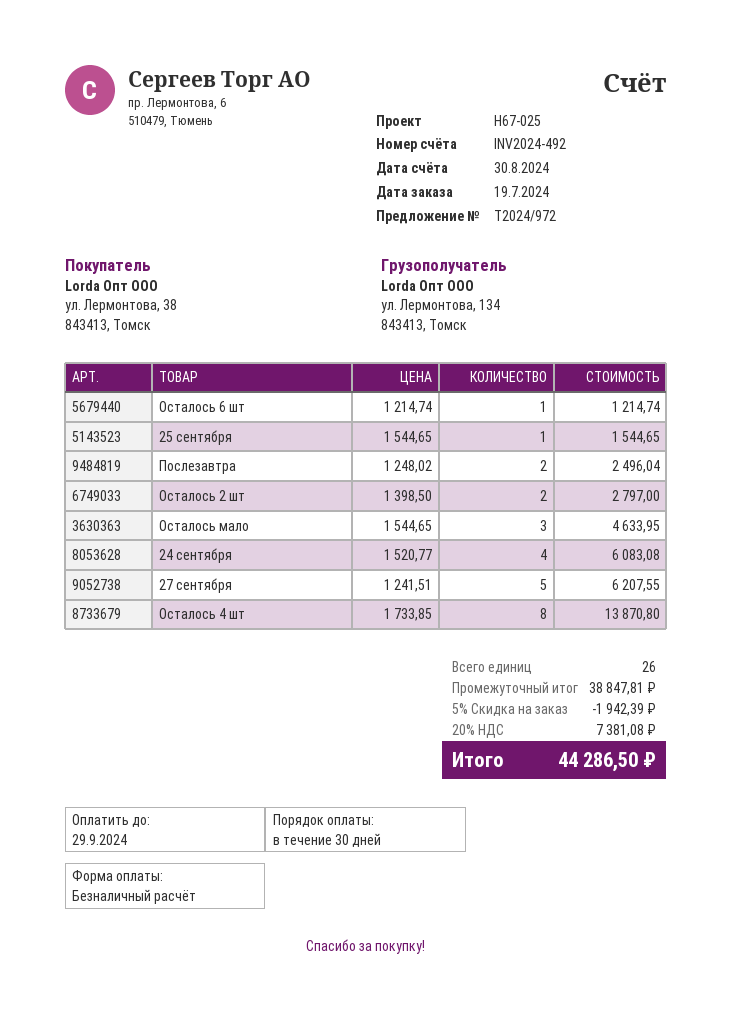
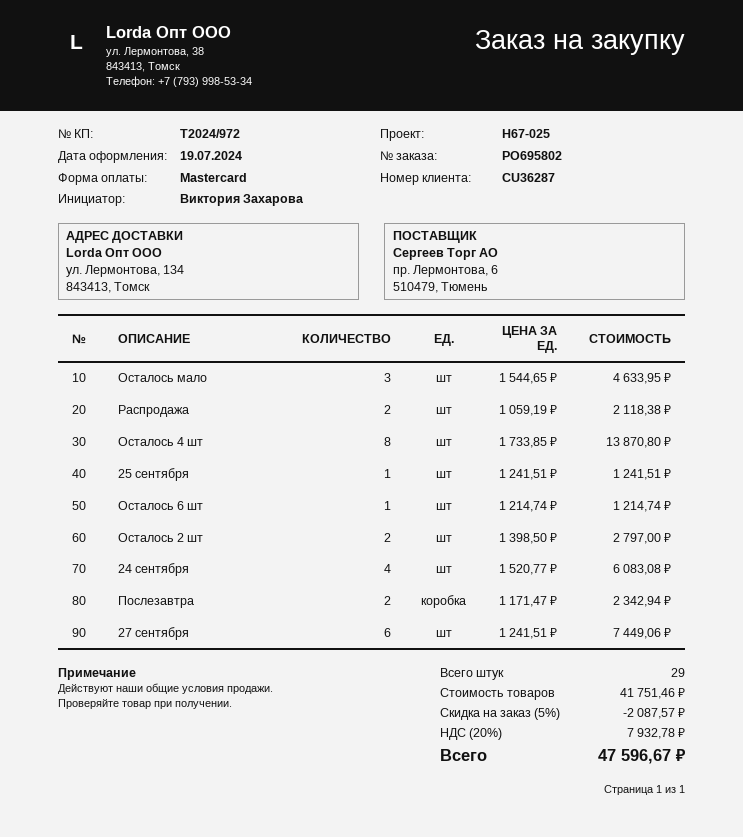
payment method: bank transfer -> Mastercard
25 сентября: 1 x 1544.65 = 1544.65 -> 1 x 1241.51 = 1241.51
Послезавтра: 2 x 1248.02 = 2496.04 -> 2 x 1171.47 = 2342.94
27 сентября: 5 x 1241.51 = 6207.55 -> 6 x 1241.51 = 7449.06
Распродажа: none -> 2 x 1059.19 = 2118.38
total quantity: 26 -> 29
subtotal: 38847.81 -> 41751.46
discount: 5% = 1942.39 -> 5% = 2087.57
tax: 20% = 7381.08 -> 20% = 7932.78
total: 44286.50 -> 47596.67

